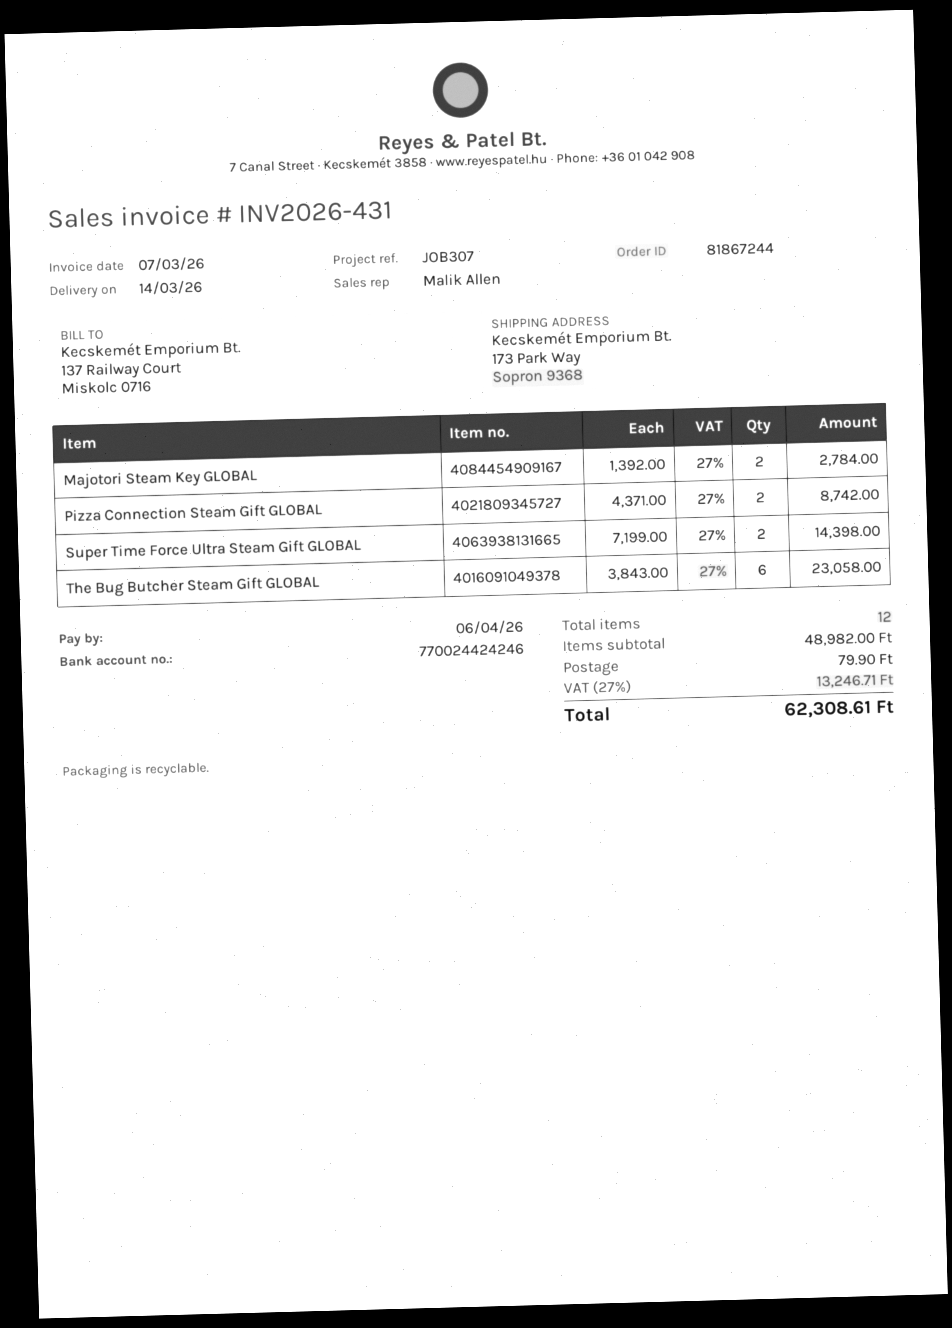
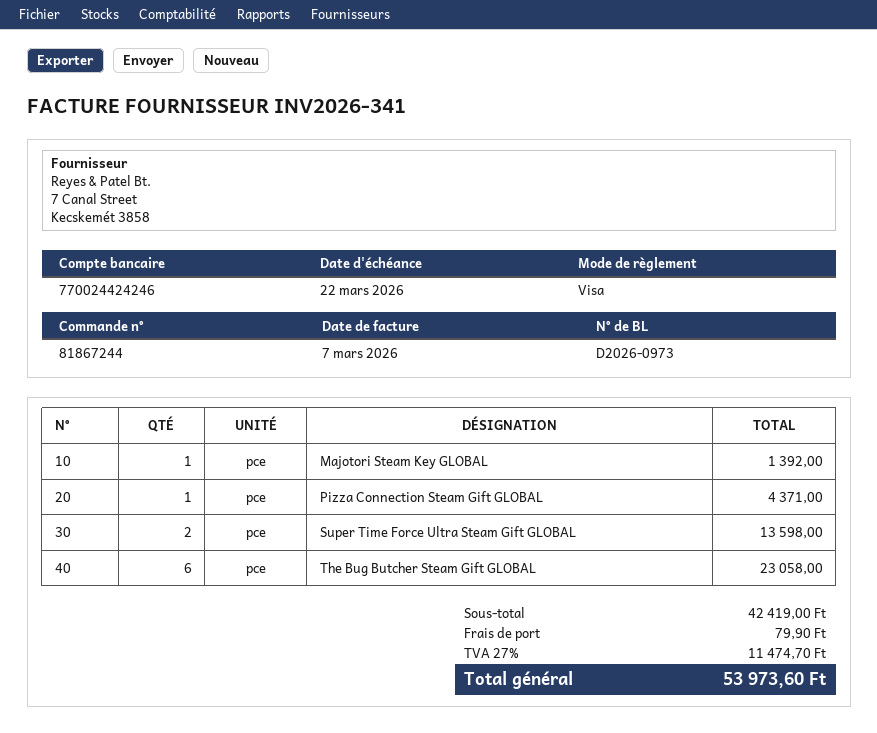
invoice number: INV2026-431 -> INV2026-341
due date: 2026-04-06 -> 2026-03-22
Majotori Steam Key GLOBAL: 2 for 2784.00 -> 1 for 1392.00
Pizza Connection Steam Gift GLOBAL: 2 for 8742.00 -> 1 for 4371.00
Super Time Force Ultra Steam Gift GLOBAL: 2 for 14398.00 -> 2 for 13598.00
subtotal: 48982.00 -> 42419.00
tax: 27% = 13246.71 -> 27% = 11474.70
total: 62308.61 -> 53973.60

